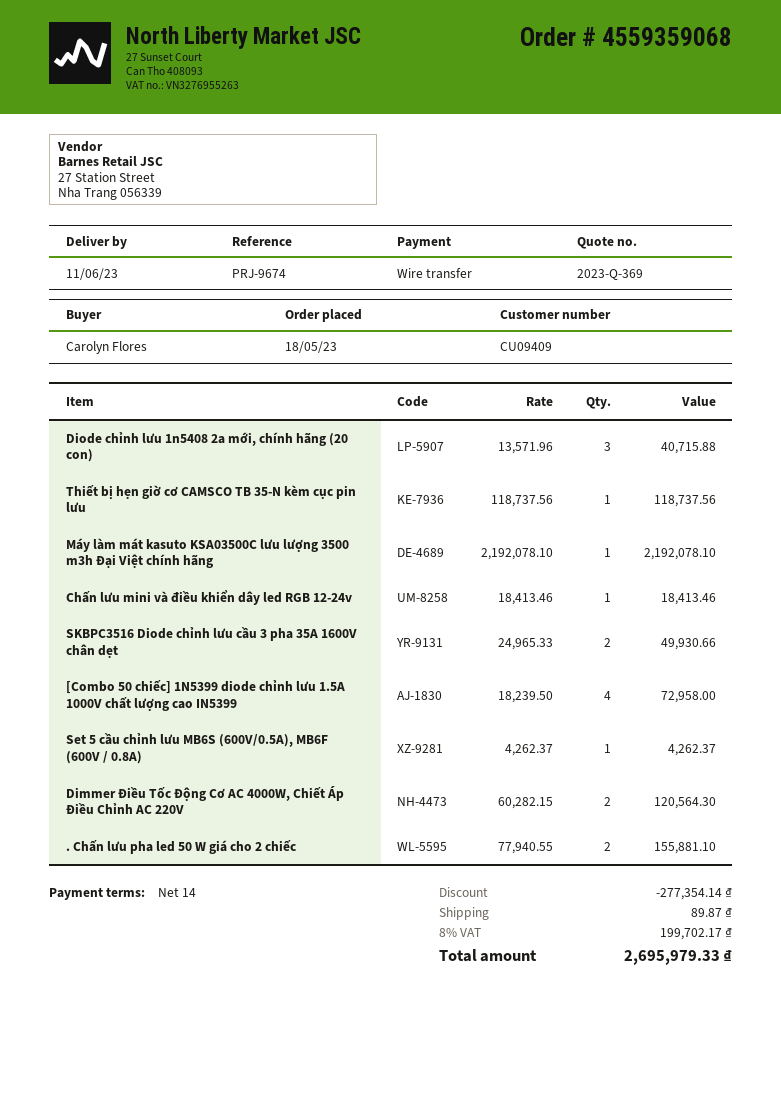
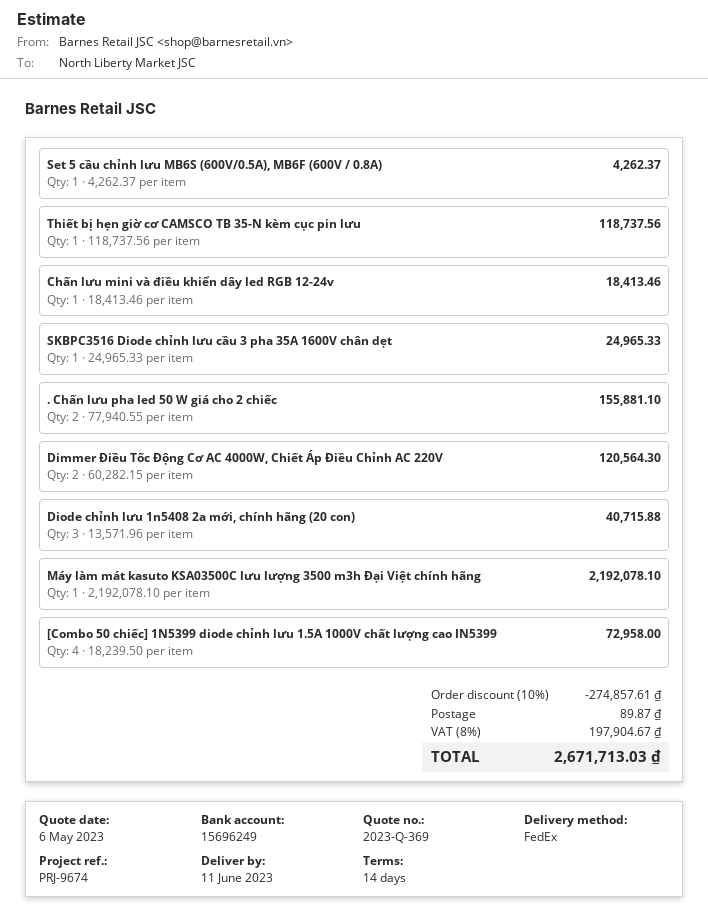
SKBPC3516 Diode chỉnh lưu cầu 3 pha 35A 1600V chân dẹt: 2 x 24965.33 = 49930.66 -> 1 x 24965.33 = 24965.33
discount: 277354.14 -> 274857.61
tax: 8% = 199702.17 -> 8% = 197904.67
total: 2695979.33 -> 2671713.03

